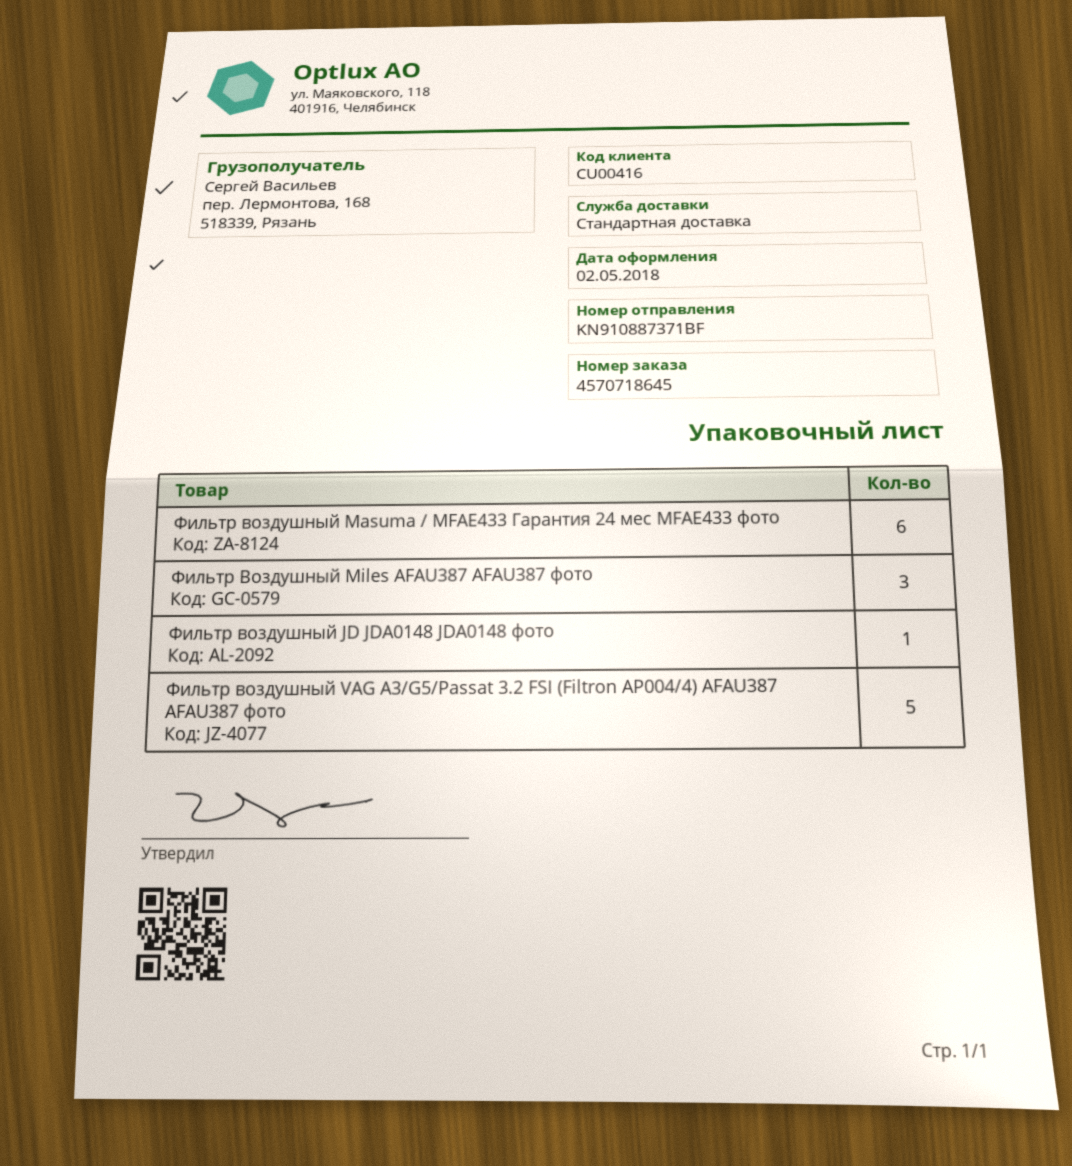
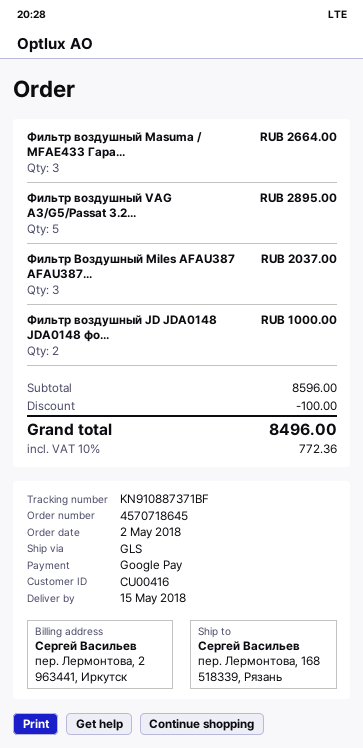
shipping method: standard -> GLS
Фильтр воздушный Masuma / MFAE433 Гарантия 24 мес MFAE433 фото: 6 -> 3
Фильтр воздушный JD JDA0148 JDA0148 фото: 1 -> 2

